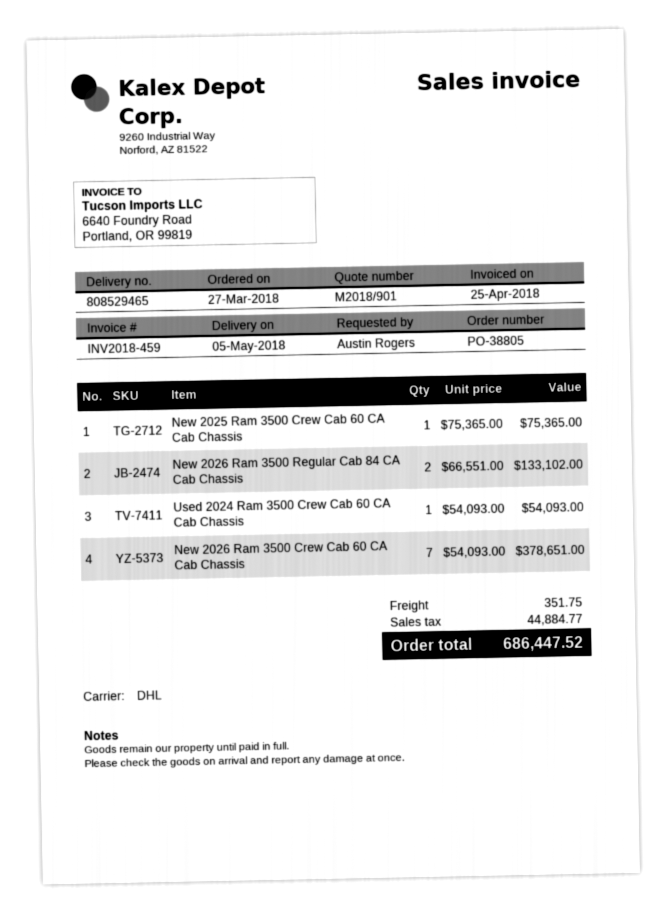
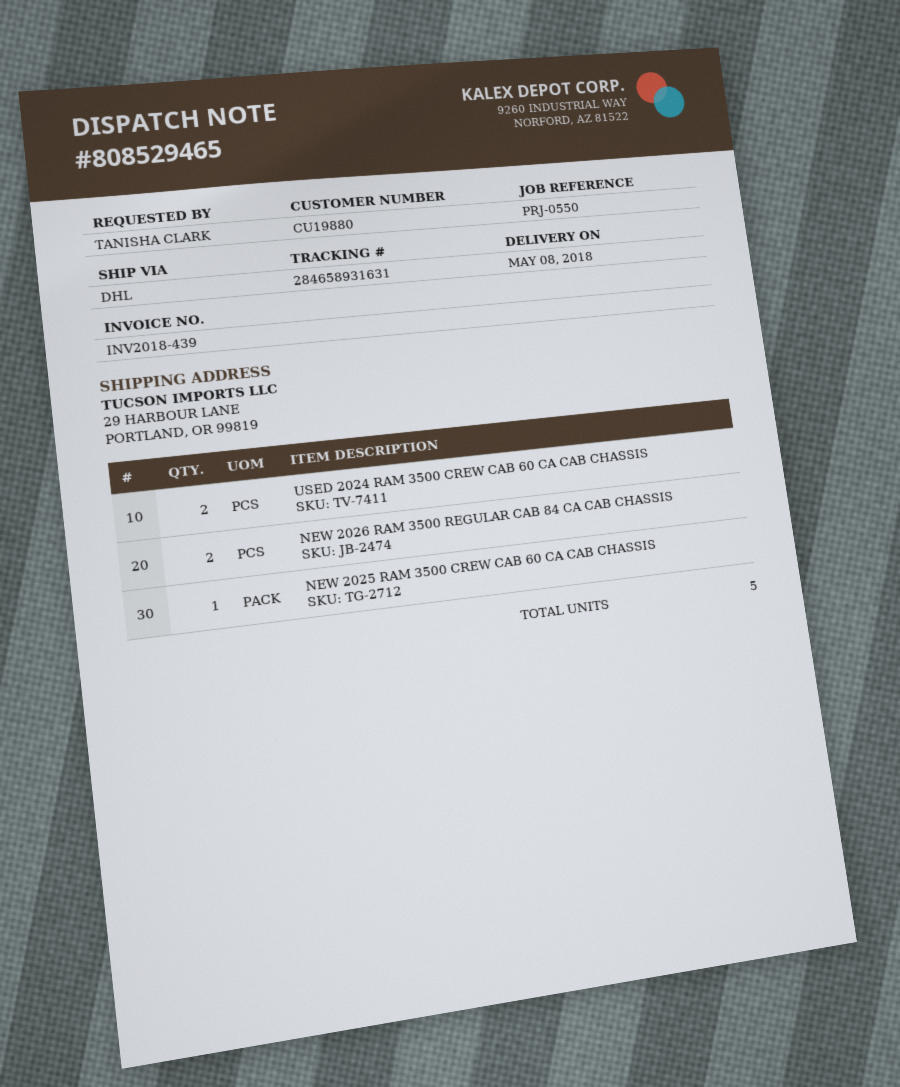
delivery date: 2018-05-05 -> 2018-05-08
invoice number: INV2018-459 -> INV2018-439
ordered by: Austin Rogers -> TANISHA CLARK
Used 2024 Ram 3500 Crew Cab 60 CA Cab Chassis: 1 -> 2
New 2026 Ram 3500 Crew Cab 60 CA Cab Chassis: 7 -> none

